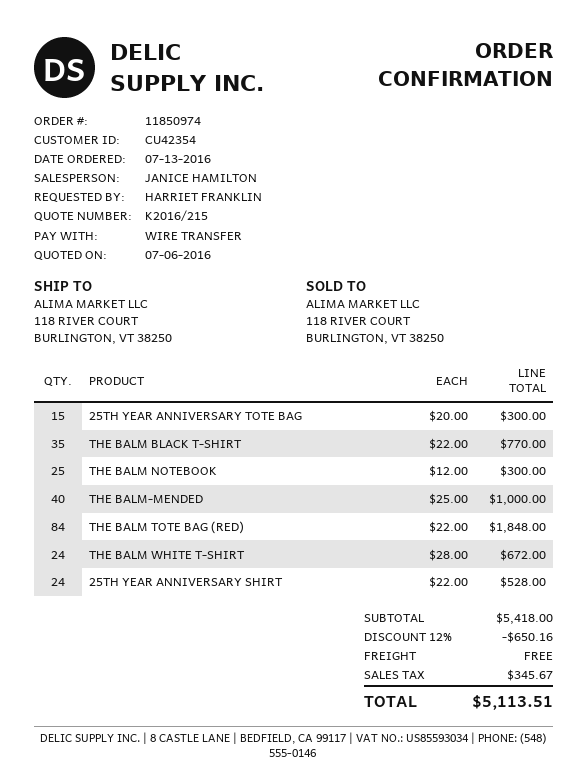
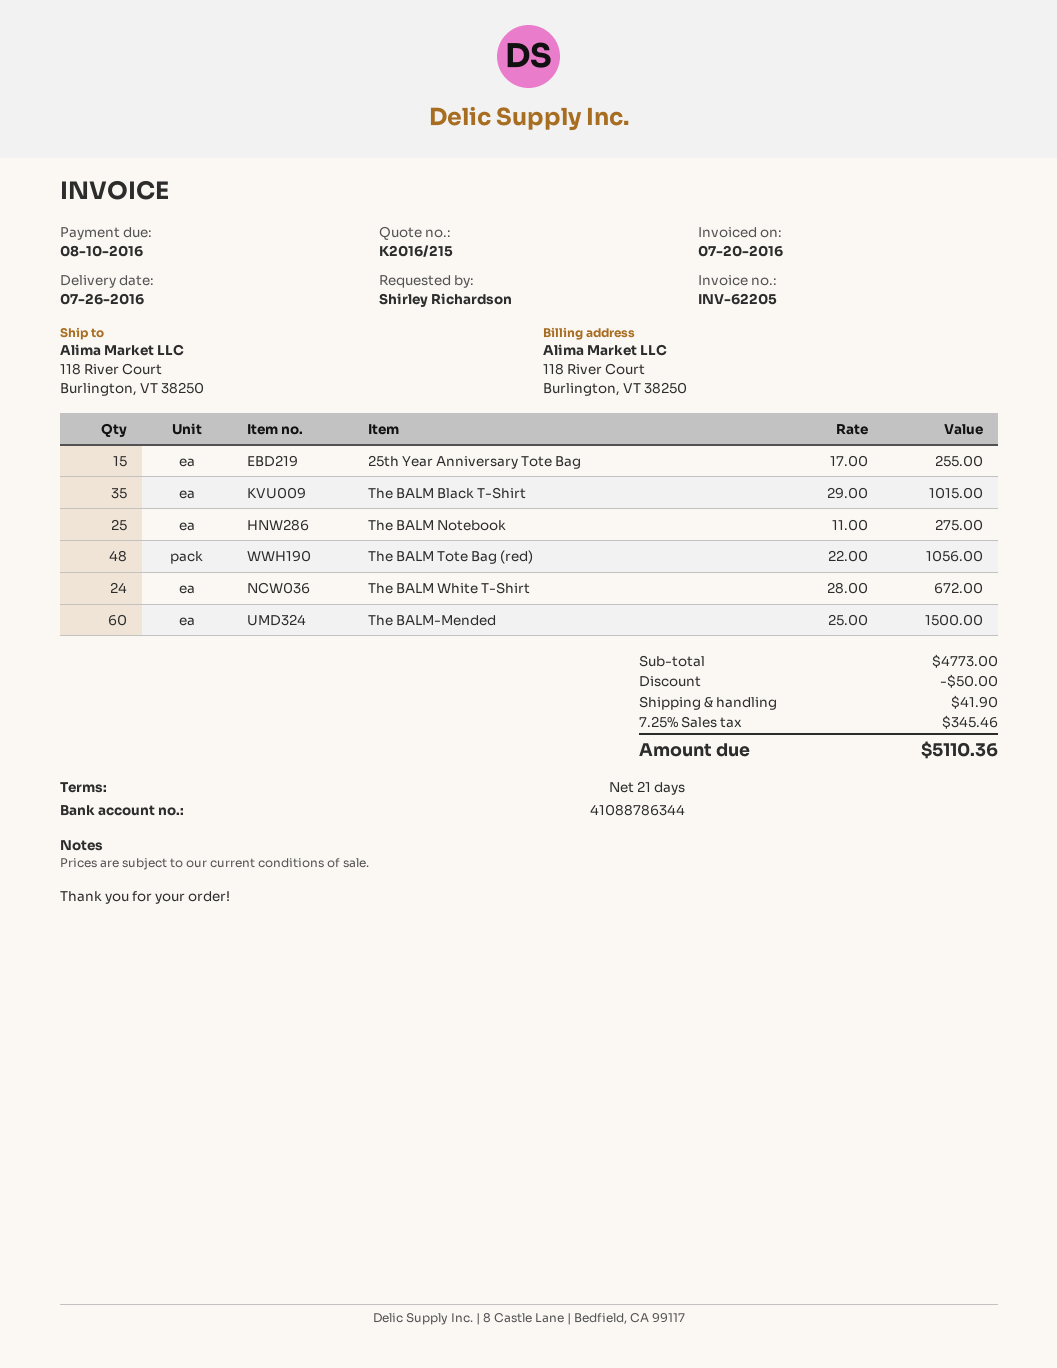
ordered by: HARRIET FRANKLIN -> Shirley Richardson
25TH YEAR ANNIVERSARY TOTE BAG: 15 x 20.00 = 300.00 -> 15 x 17.00 = 255.00
THE BALM BLACK T-SHIRT: 35 x 22.00 = 770.00 -> 35 x 29.00 = 1015.00
THE BALM NOTEBOOK: 25 x 12.00 = 300.00 -> 25 x 11.00 = 275.00
THE BALM-MENDED: 40 x 25.00 = 1000.00 -> 60 x 25.00 = 1500.00
THE BALM TOTE BAG (RED): 84 x 22.00 = 1848.00 -> 48 x 22.00 = 1056.00
25TH YEAR ANNIVERSARY SHIRT: 24 x 22.00 = 528.00 -> none
subtotal: 5418.00 -> 4773.00
discount: 650.16 -> 50.00
shipping: 0.00 -> 41.90
tax: 345.67 -> 345.46
total: 5113.51 -> 5110.36

